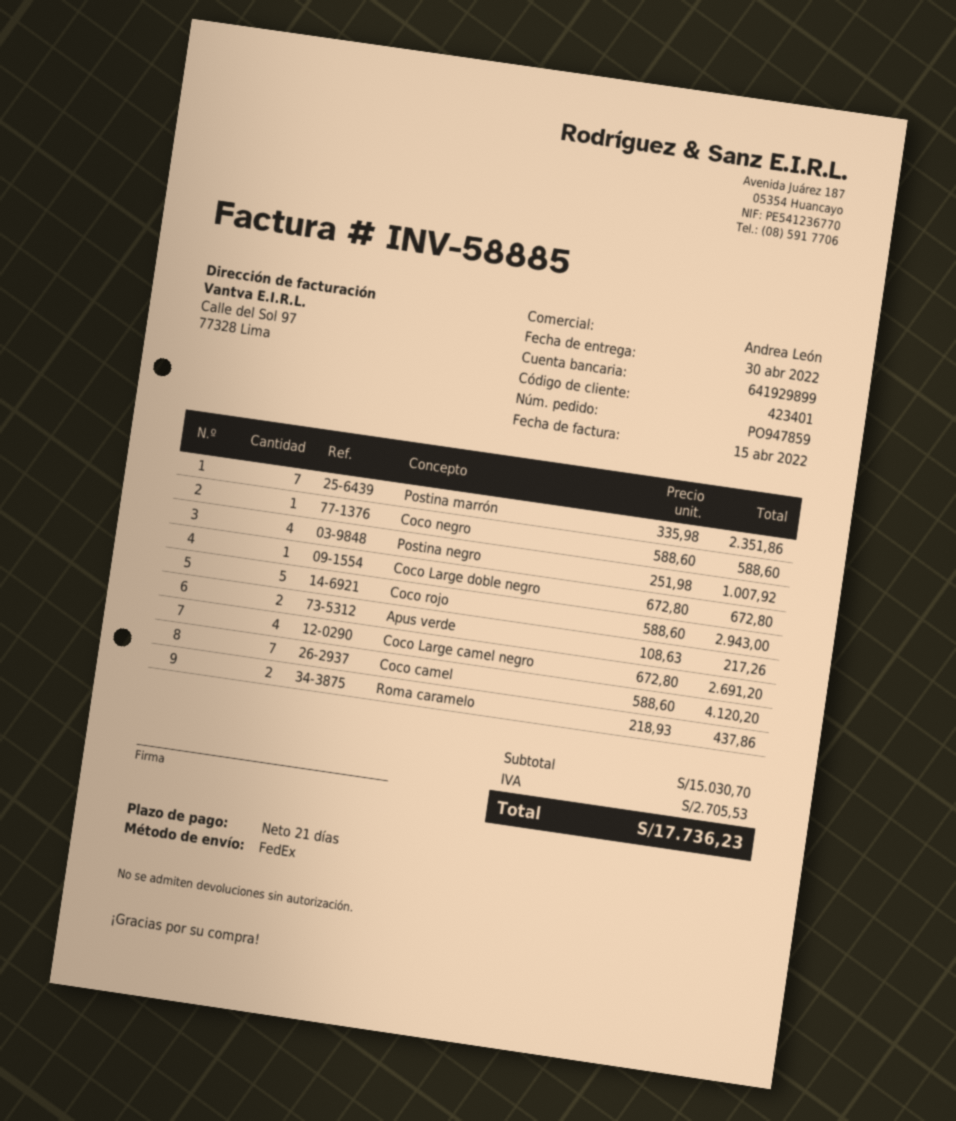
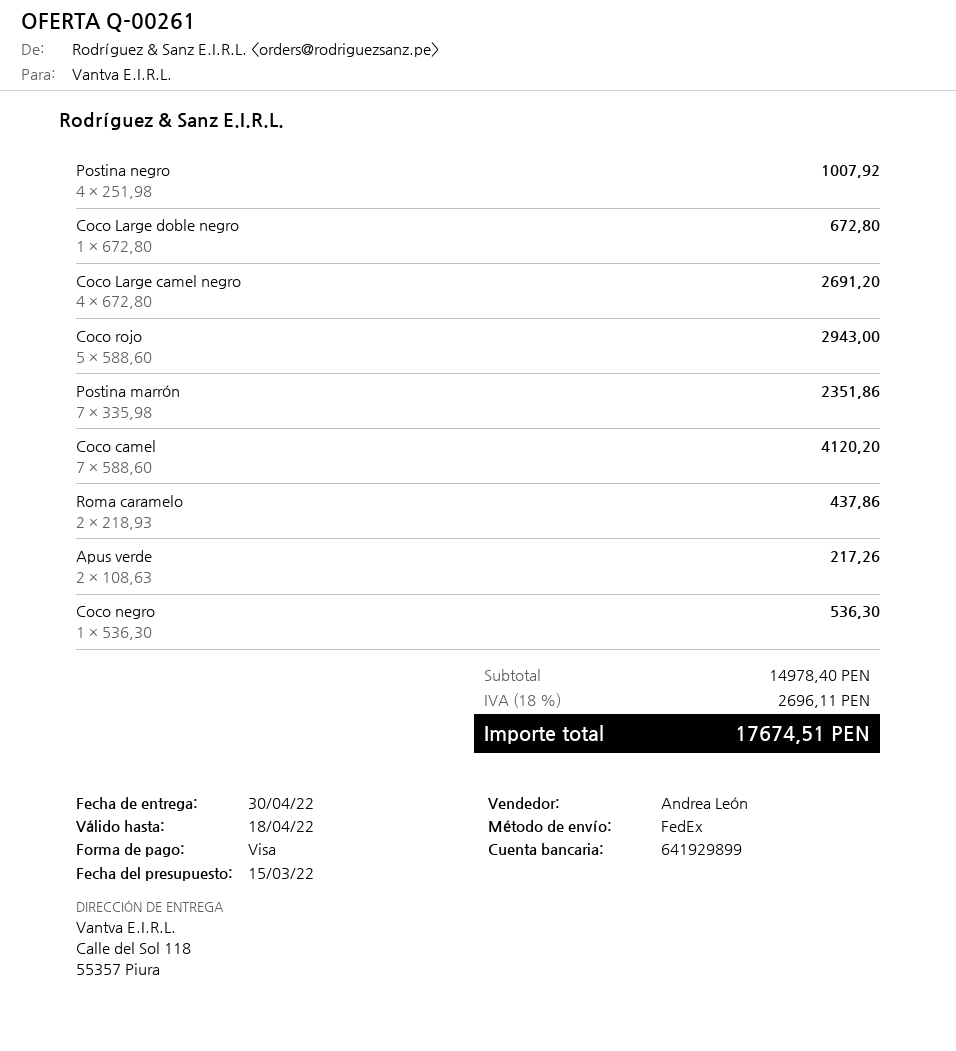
Coco negro: 1 x 588.60 = 588.60 -> 1 x 536.30 = 536.30
subtotal: 15030.70 -> 14978.40
tax: 2705.53 -> 2696.11
total: 17736.23 -> 17674.51

